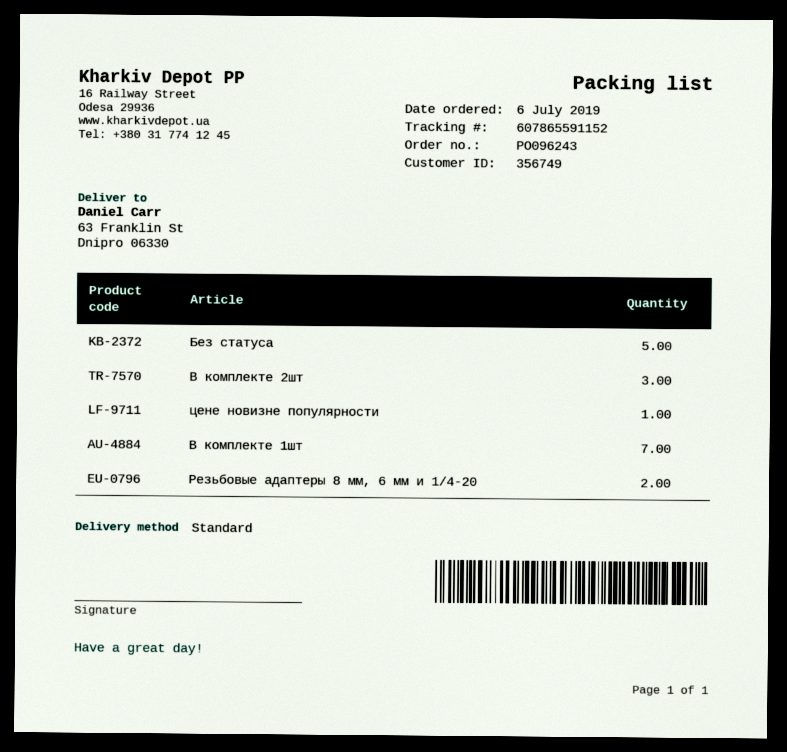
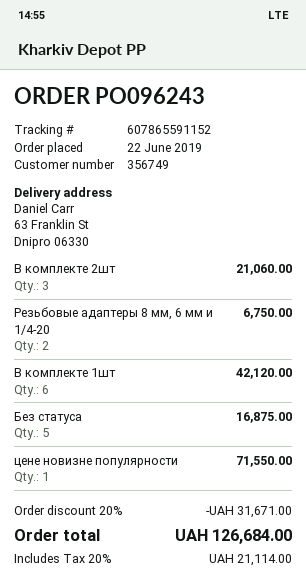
order date: 2019-07-06 -> 2019-06-22
В комплекте 1шт: 7 -> 6

